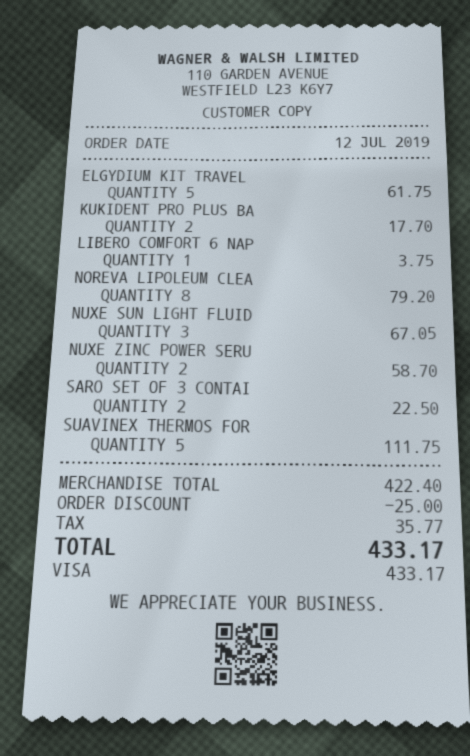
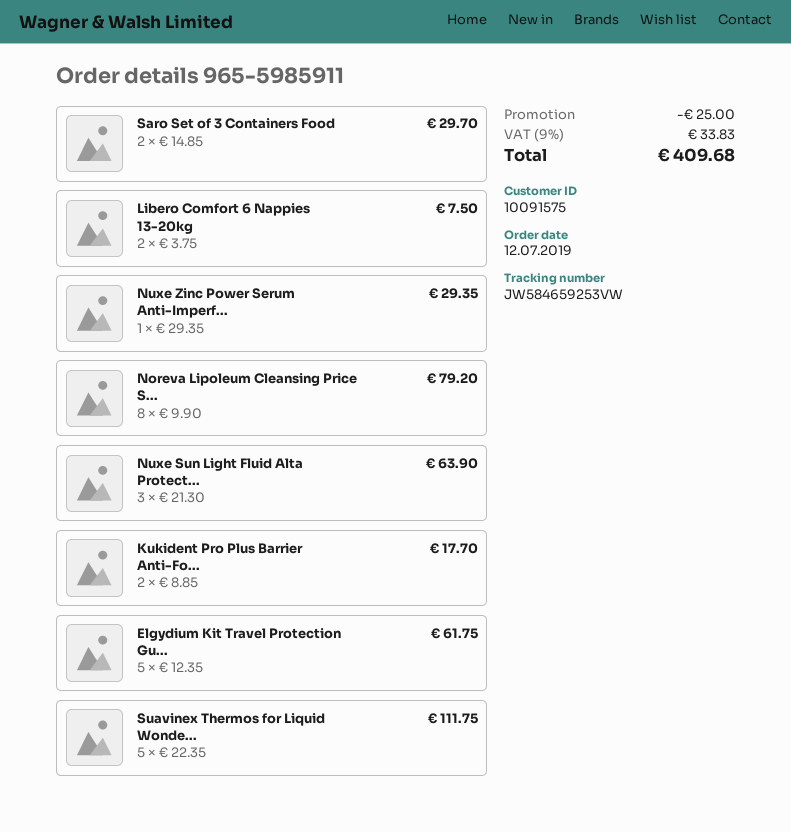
LIBERO COMFORT 6 NAP: 1 for 3.75 -> 2 for 7.50
NUXE SUN LIGHT FLUID: 3 for 67.05 -> 3 for 63.90
NUXE ZINC POWER SERU: 2 for 58.70 -> 1 for 29.35
SARO SET OF 3 CONTAI: 2 for 22.50 -> 2 for 29.70
tax: 35.77 -> 33.83
total: 433.17 -> 409.68

